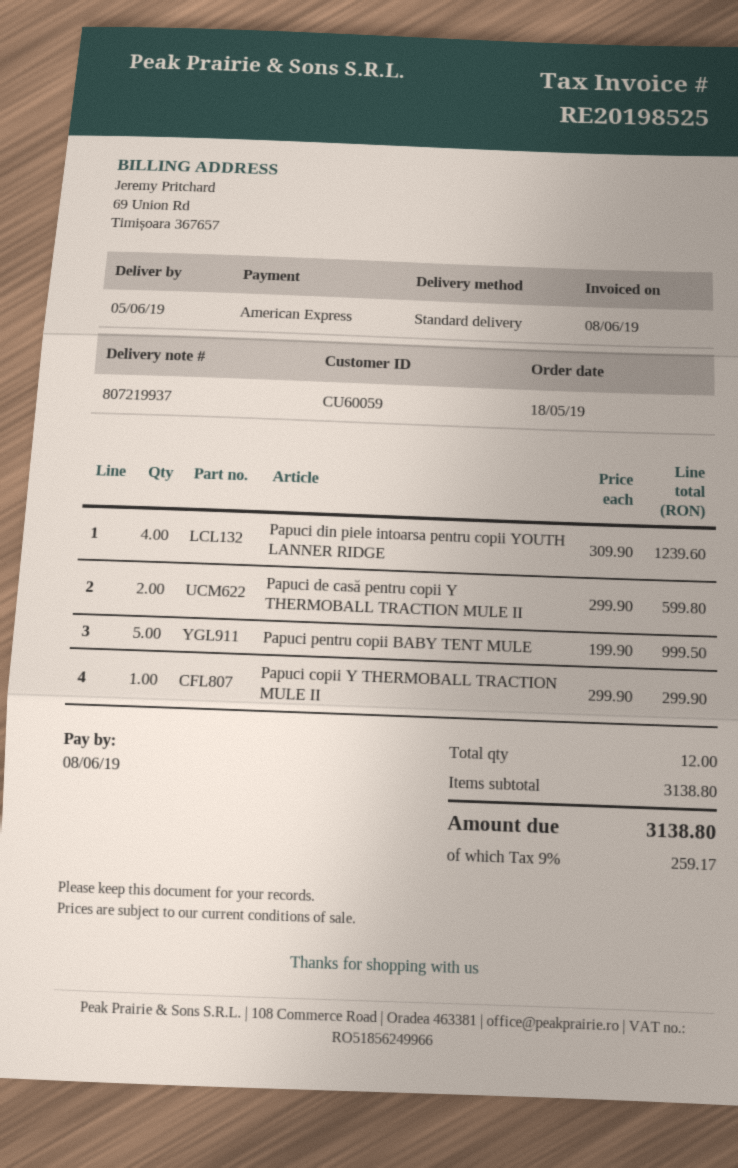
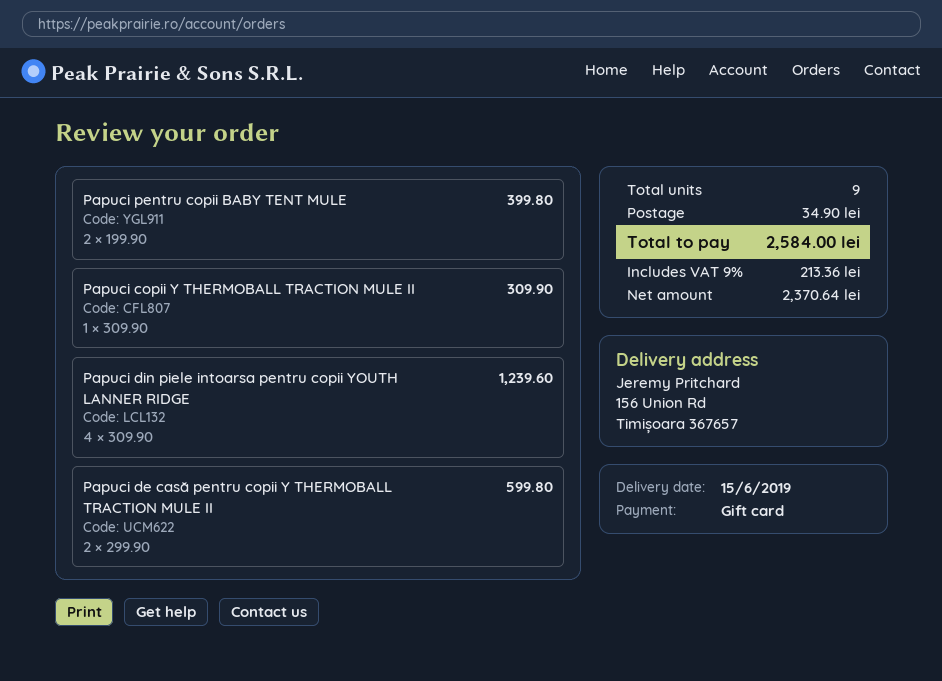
delivery date: 2019-06-05 -> 2019-06-15
payment method: American Express -> gift card
Papuci pentru copii BABY TENT MULE: 5 x 199.90 = 999.50 -> 2 x 199.90 = 399.80
Papuci copii Y THERMOBALL TRACTION MULE II: 1 x 299.90 = 299.90 -> 1 x 309.90 = 309.90
total quantity: 12 -> 9
shipping: none -> 34.90
tax: 9% = 259.17 -> 9% = 213.36
total: 3138.80 -> 2584.00

